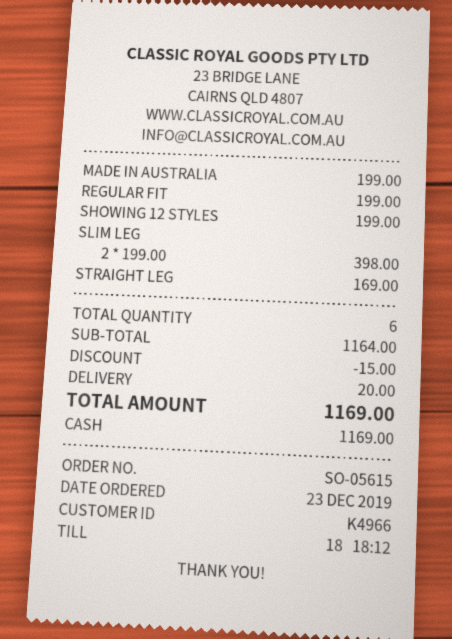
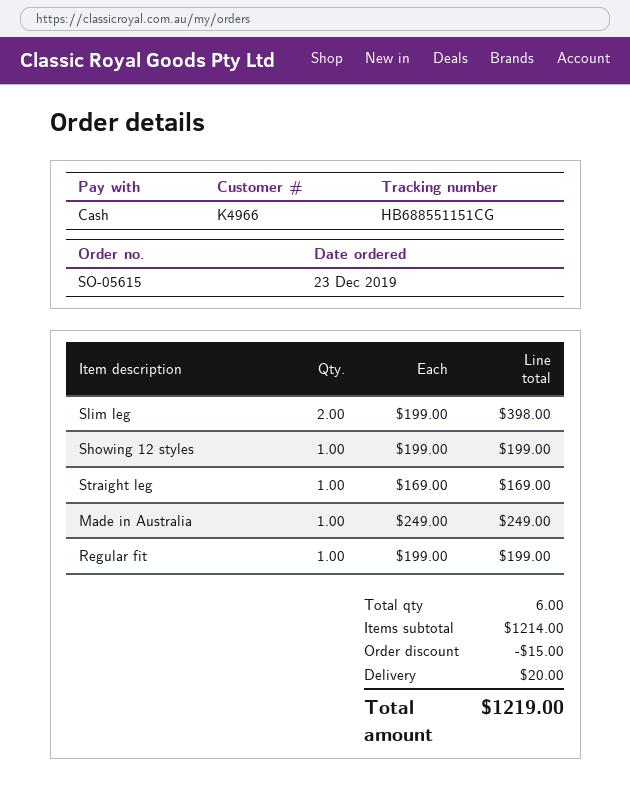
MADE IN AUSTRALIA: 1 x 199.00 = 199.00 -> 1 x 249.00 = 249.00
subtotal: 1164.00 -> 1214.00
total: 1169.00 -> 1219.00

